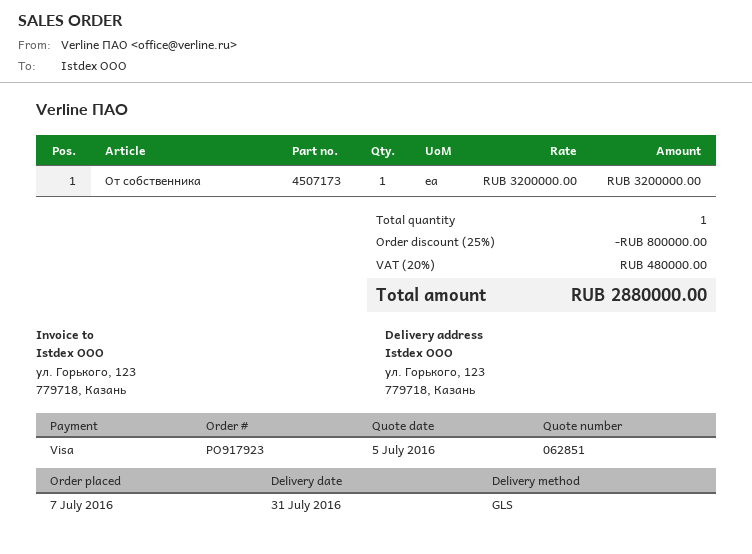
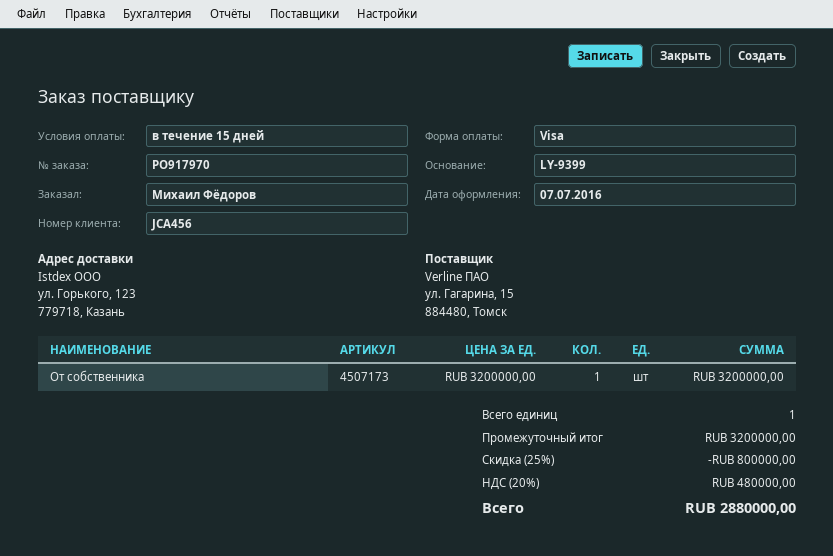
order number: PO917923 -> PO917970

